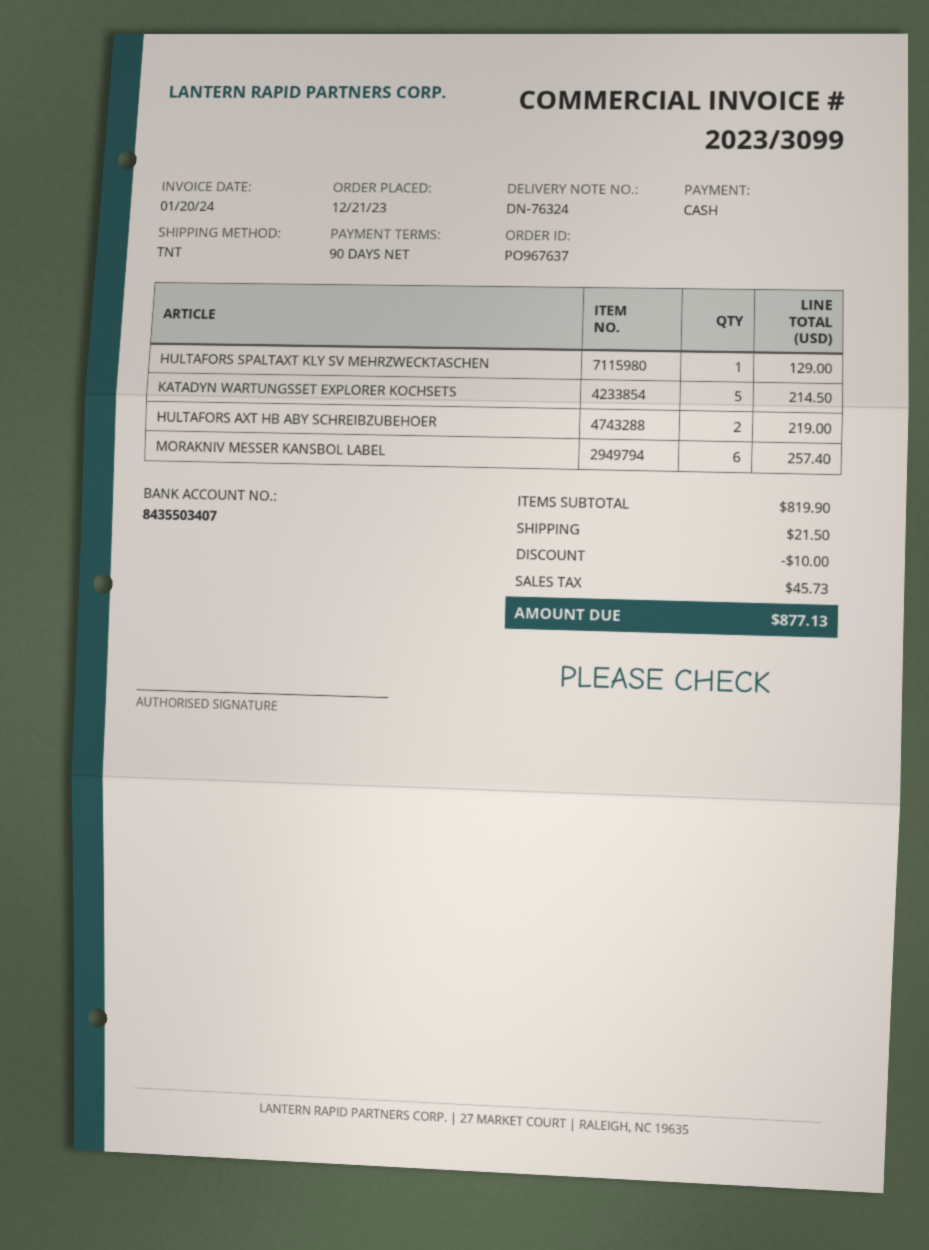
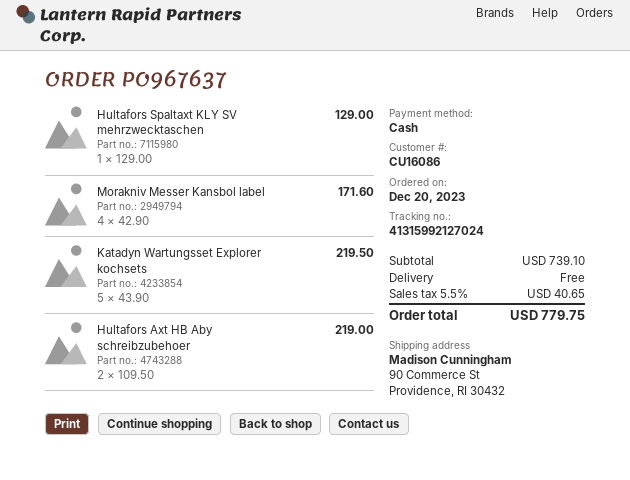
order date: 2023-12-21 -> 2023-12-20
KATADYN WARTUNGSSET EXPLORER KOCHSETS: 5 for 214.50 -> 5 for 219.50
MORAKNIV MESSER KANSBOL LABEL: 6 for 257.40 -> 4 for 171.60
subtotal: 819.90 -> 739.10
discount: 10.00 -> none
shipping: 21.50 -> 0.00
tax: 45.73 -> 40.65
total: 877.13 -> 779.75

